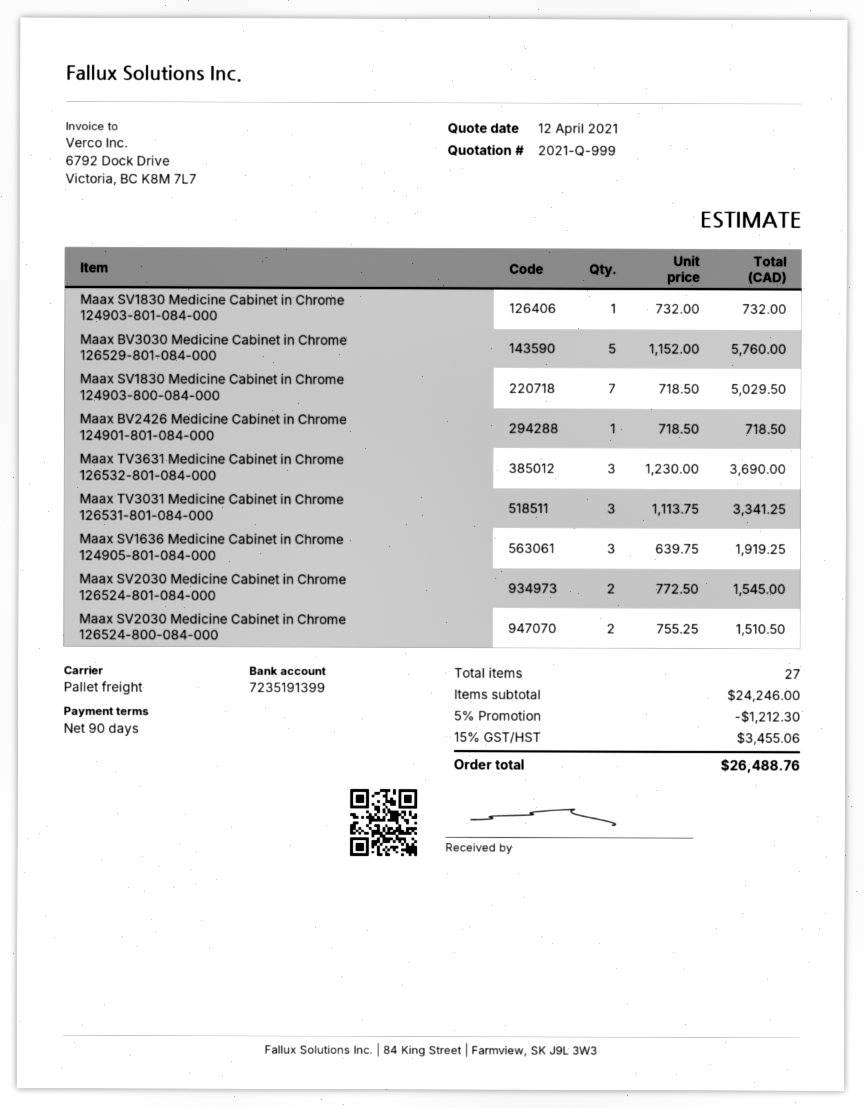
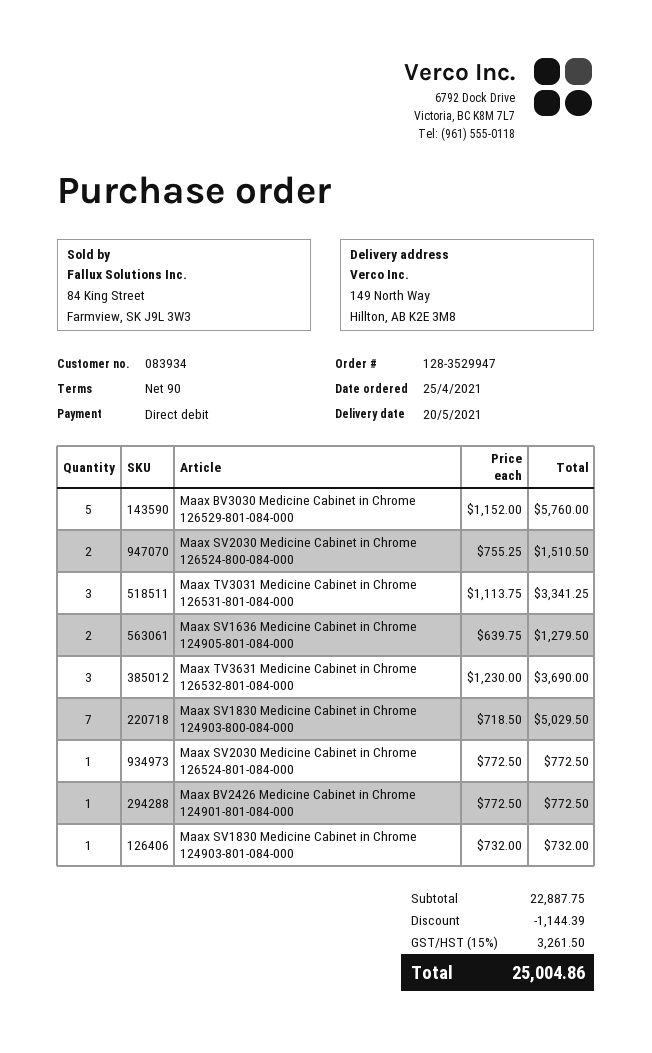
Maax BV2426 Medicine Cabinet in Chrome 124901-801-084-000: 1 x 718.50 = 718.50 -> 1 x 772.50 = 772.50
Maax SV1636 Medicine Cabinet in Chrome 124905-801-084-000: 3 x 639.75 = 1919.25 -> 2 x 639.75 = 1279.50
Maax SV2030 Medicine Cabinet in Chrome 126524-801-084-000: 2 x 772.50 = 1545.00 -> 1 x 772.50 = 772.50
subtotal: 24246.00 -> 22887.75
discount: 1212.30 -> 1144.39
tax: 15% = 3455.06 -> 15% = 3261.50
total: 26488.76 -> 25004.86

